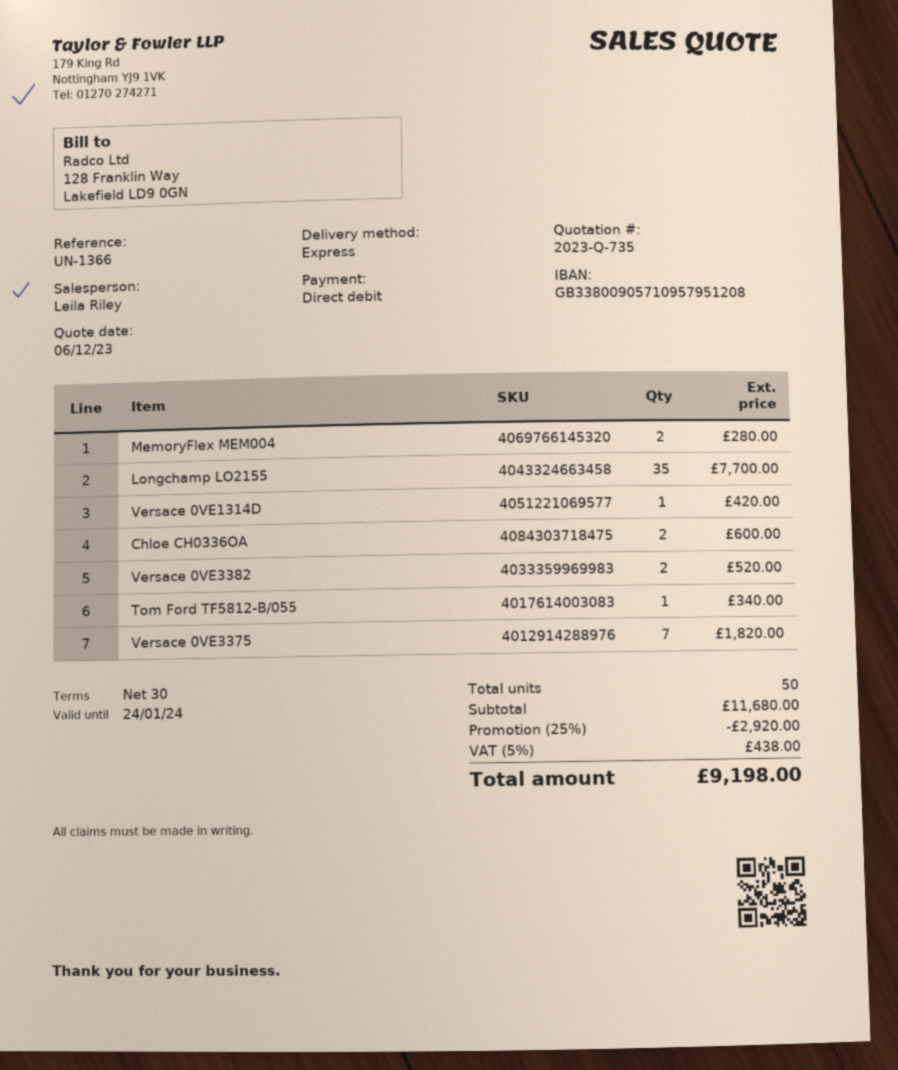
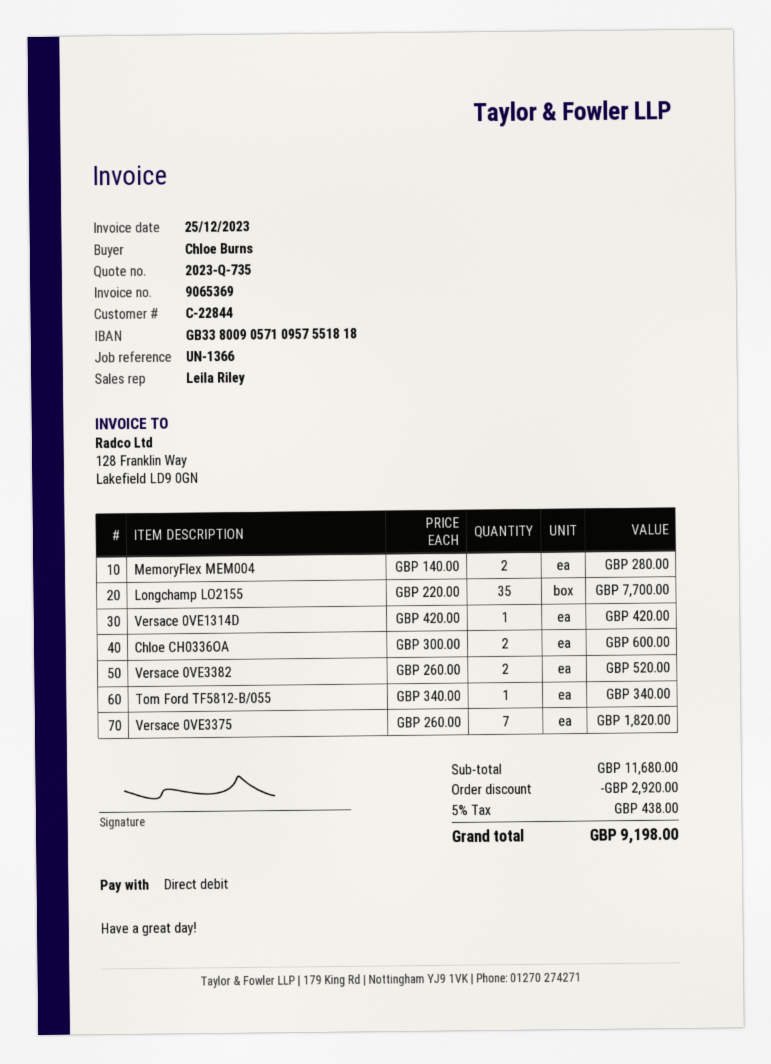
bank account: GB33800905710957951208 -> GB33800905710957551818

